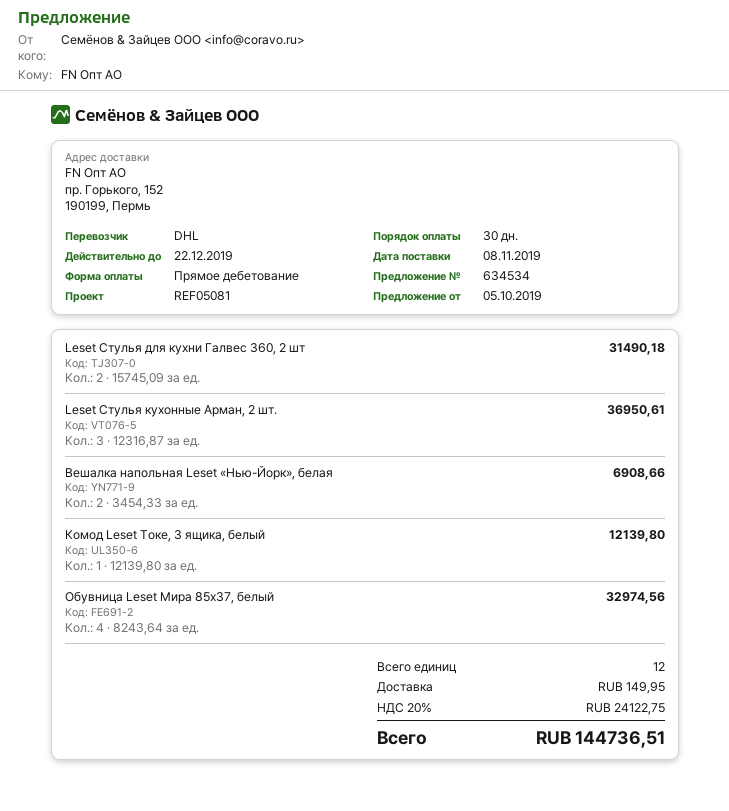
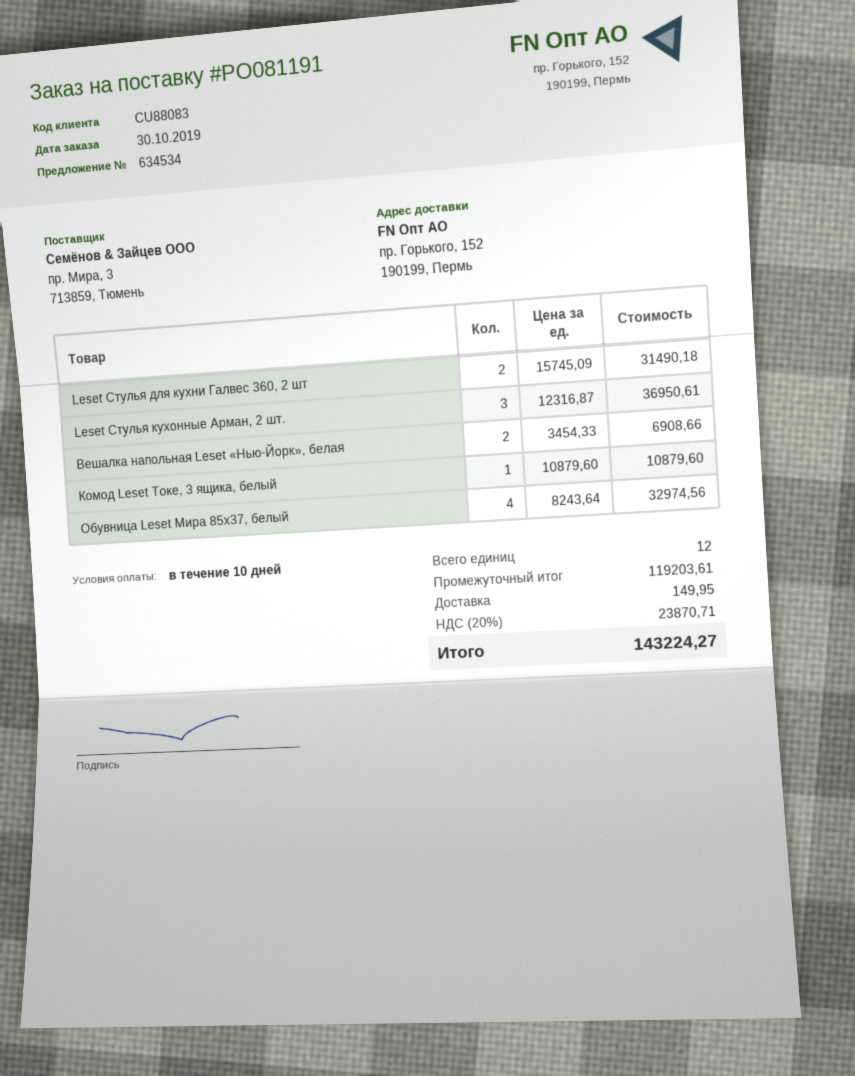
payment terms: 30 days -> 10 days
Комод Leset Токе, 3 ящика, белый: 1 x 12139.80 = 12139.80 -> 1 x 10879.60 = 10879.60
tax: 20% = 24122.75 -> 20% = 23870.71
total: 144736.51 -> 143224.27

